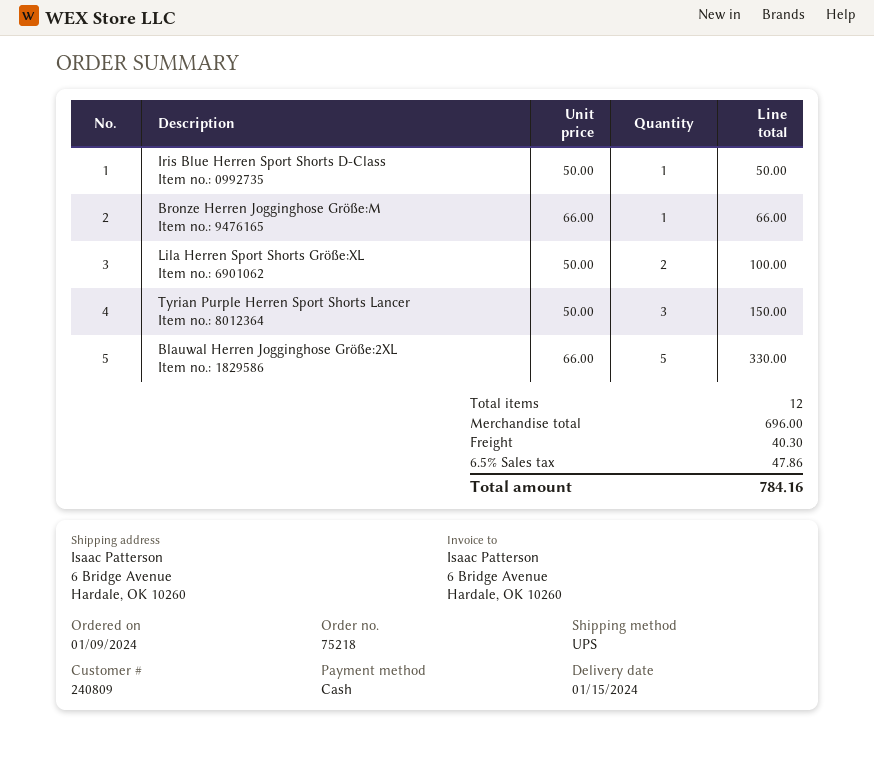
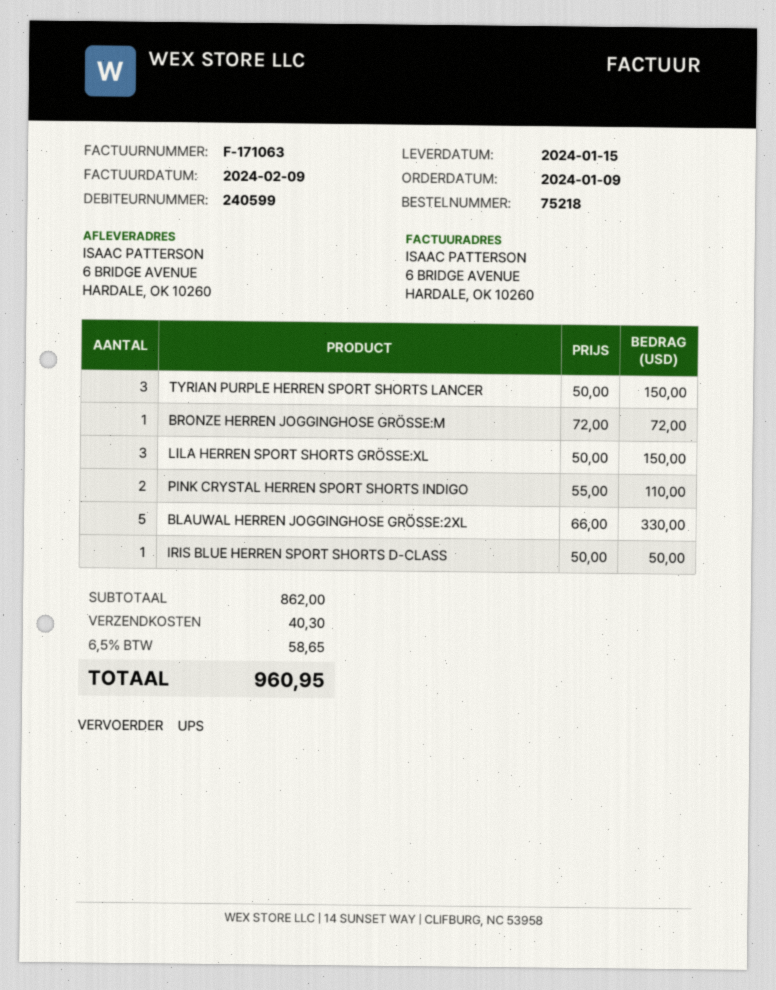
customer number: 240809 -> 240599
Bronze Herren Jogginghose Größe:M: 1 x 66.00 = 66.00 -> 1 x 72.00 = 72.00
Lila Herren Sport Shorts Größe:XL: 2 x 50.00 = 100.00 -> 3 x 50.00 = 150.00
PINK CRYSTAL HERREN SPORT SHORTS INDIGO: none -> 2 x 55.00 = 110.00
subtotal: 696.00 -> 862.00
tax: 6.5% = 47.86 -> 6.5% = 58.65
total: 784.16 -> 960.95

